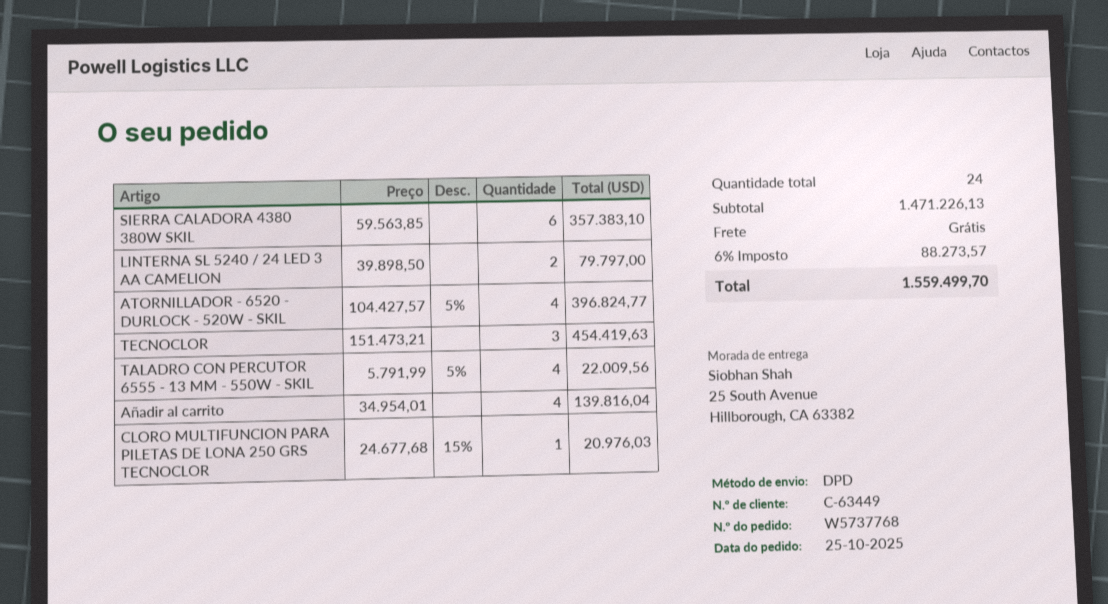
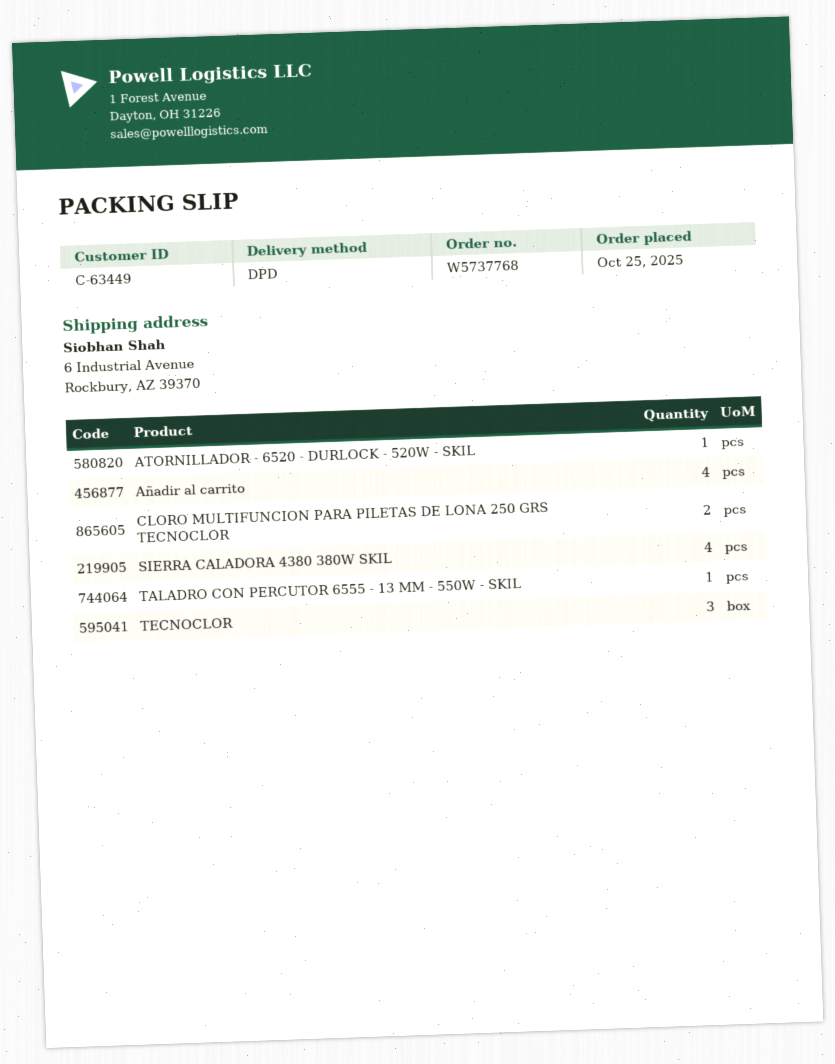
ship to: 25 South Avenue, Hillborough, CA 63382 -> 6 Industrial Avenue, Rockbury, AZ 39370
SIERRA CALADORA 4380 380W SKIL: 6 -> 4
LINTERNA SL 5240 / 24 LED 3 AA CAMELION: 2 -> none
ATORNILLADOR - 6520 - DURLOCK - 520W - SKIL: 4 -> 1
TALADRO CON PERCUTOR 6555 - 13 MM - 550W - SKIL: 4 -> 1
CLORO MULTIFUNCION PARA PILETAS DE LONA 250 GRS TECNOCLOR: 1 -> 2

